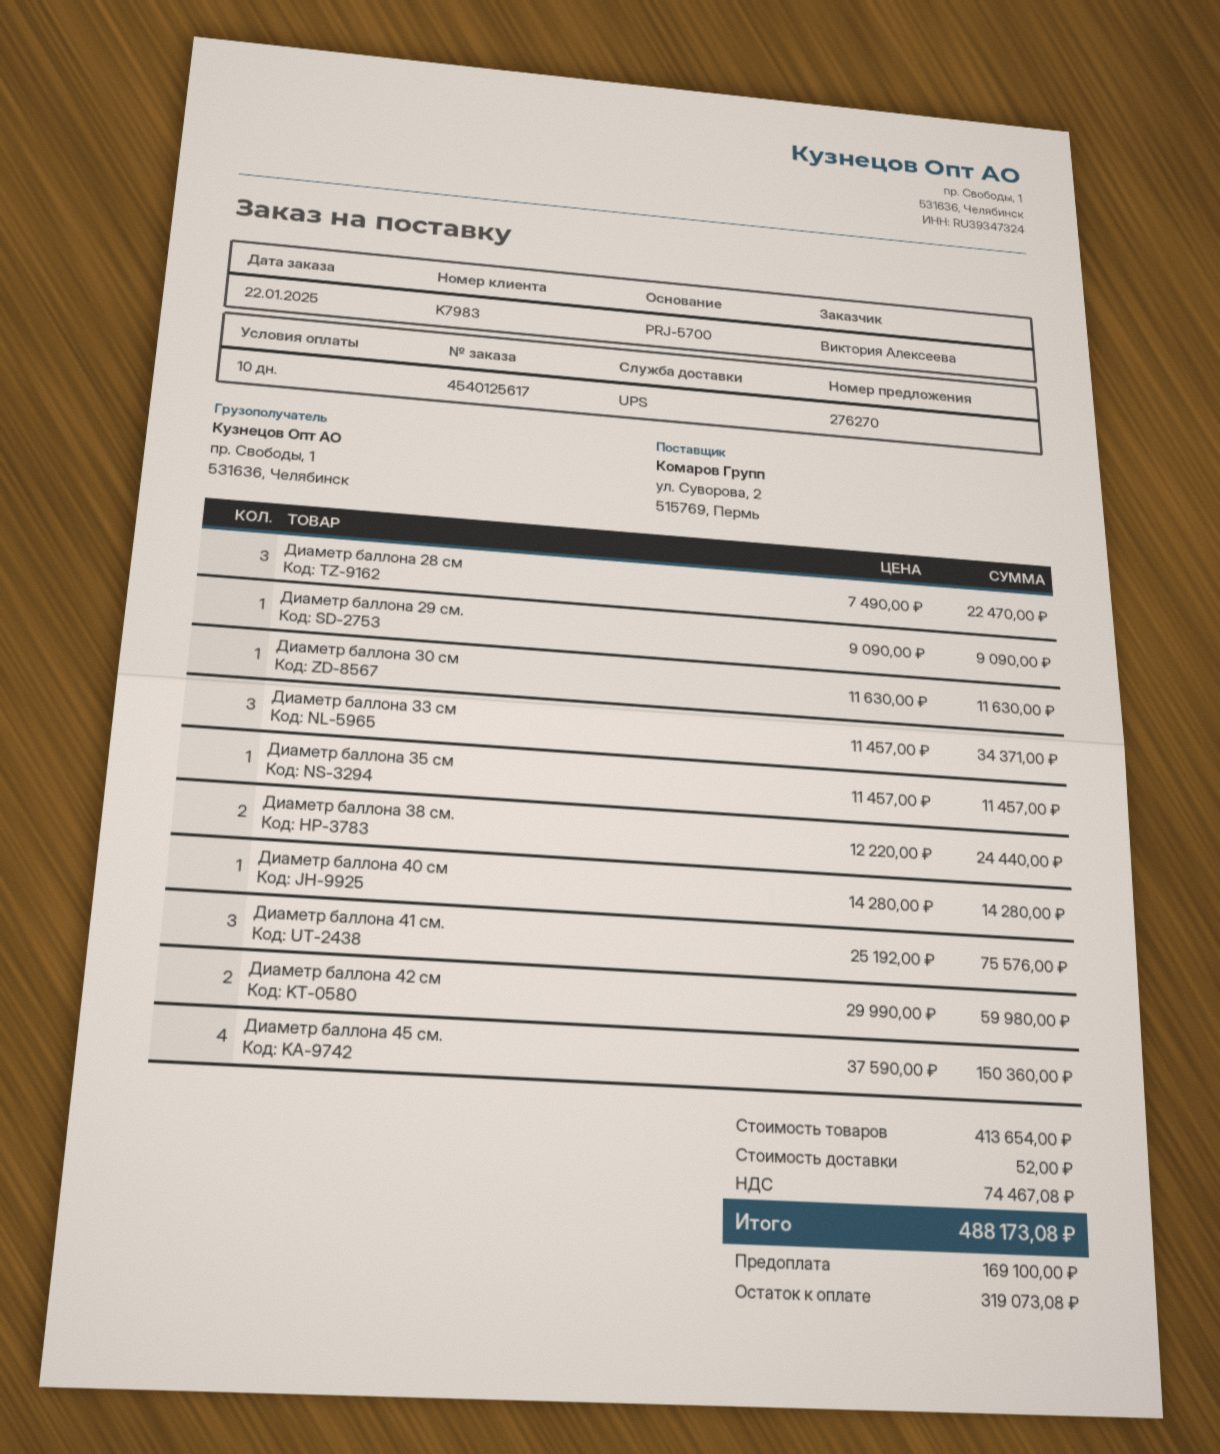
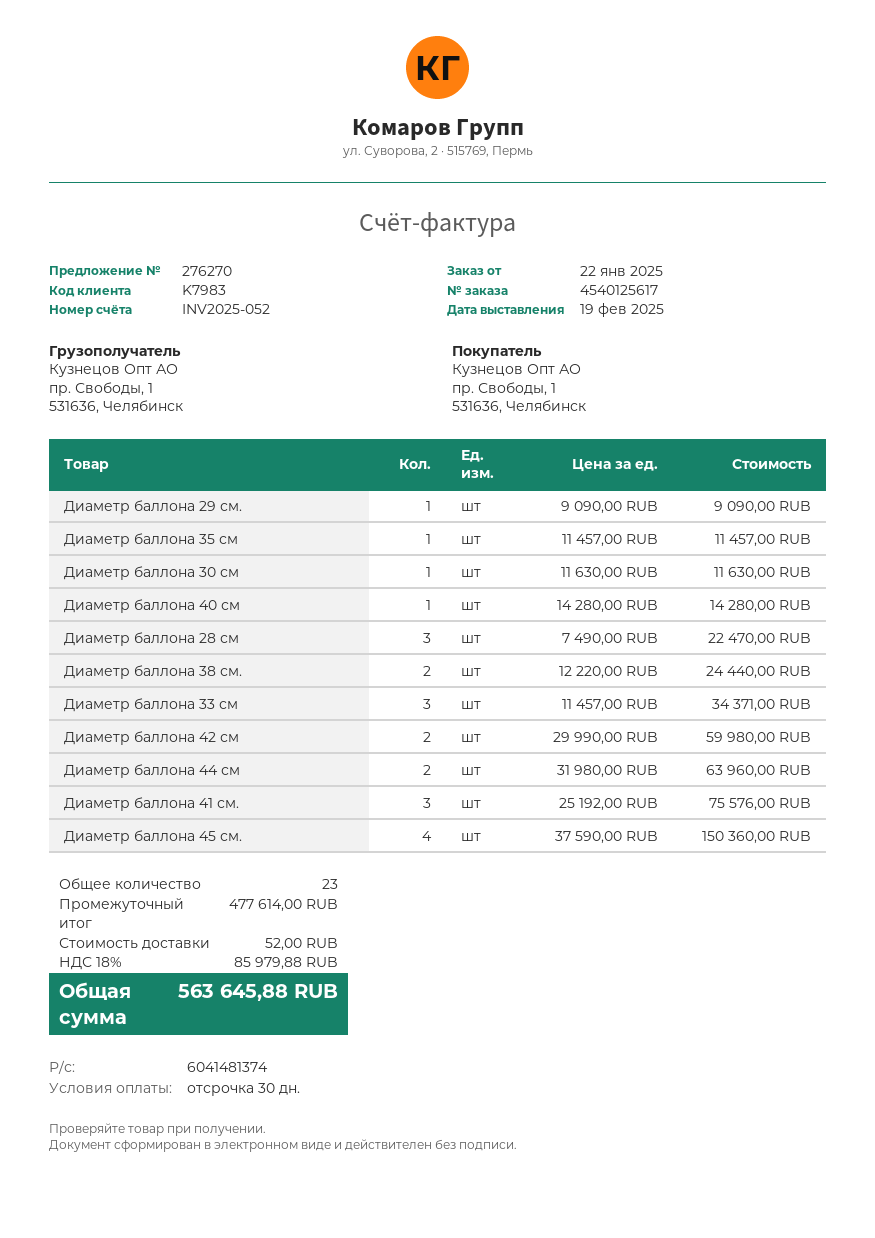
payment terms: 10 days -> 30 days
Диаметр баллона 44 см: none -> 2 x 31980.00 = 63960.00
subtotal: 413654.00 -> 477614.00
tax: 74467.08 -> 85979.88
total: 488173.08 -> 563645.88

